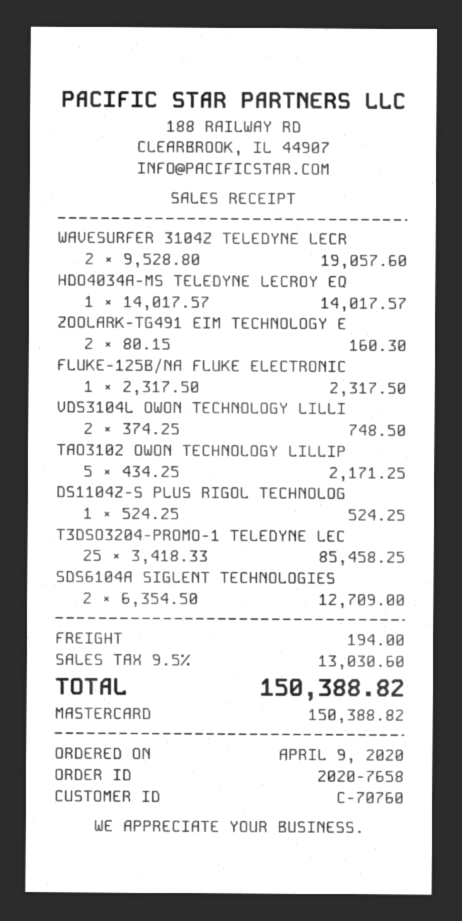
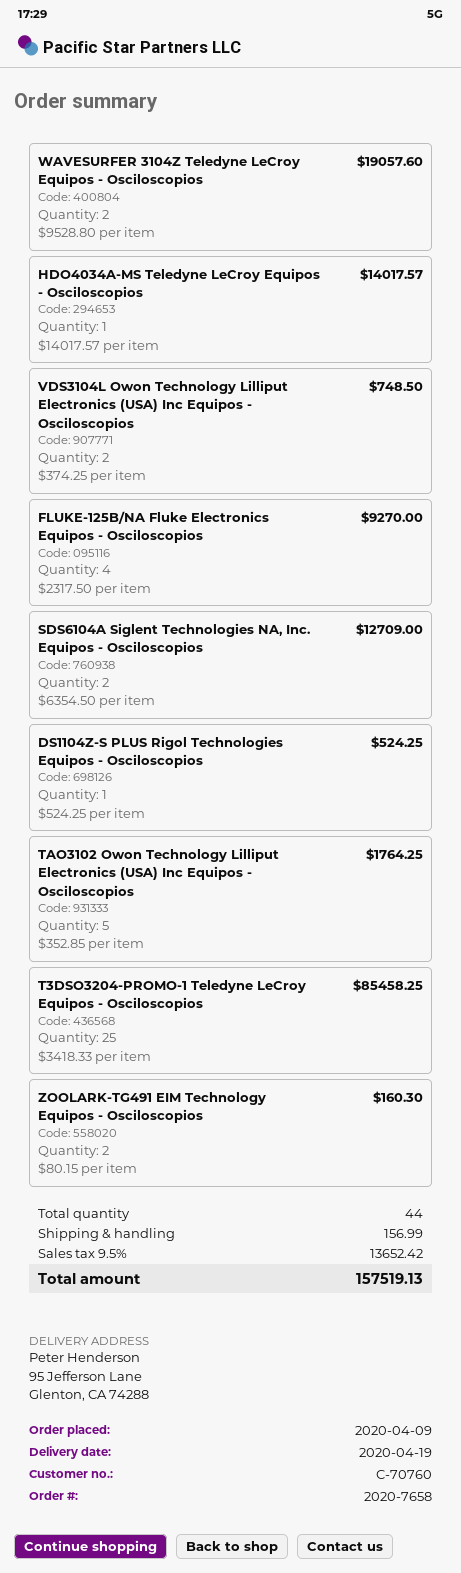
FLUKE-125B/NA FLUKE ELECTRONIC: 1 x 2317.50 = 2317.50 -> 4 x 2317.50 = 9270.00
TAO3102 OWON TECHNOLOGY LILLIP: 5 x 434.25 = 2171.25 -> 5 x 352.85 = 1764.25
shipping: 194.00 -> 156.99
tax: 9.5% = 13030.60 -> 9.5% = 13652.42
total: 150388.82 -> 157519.13

